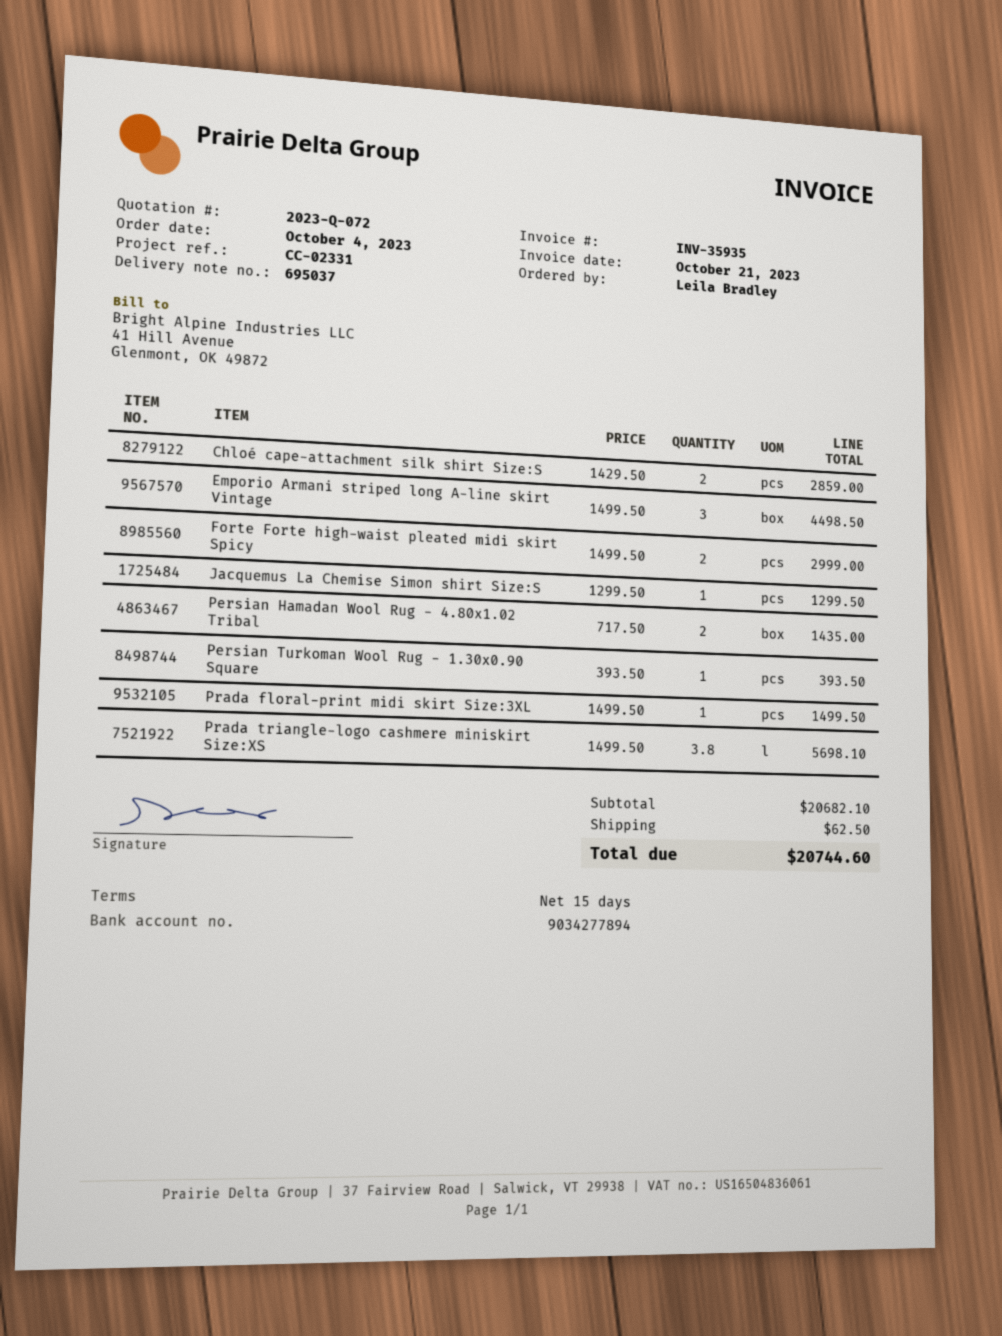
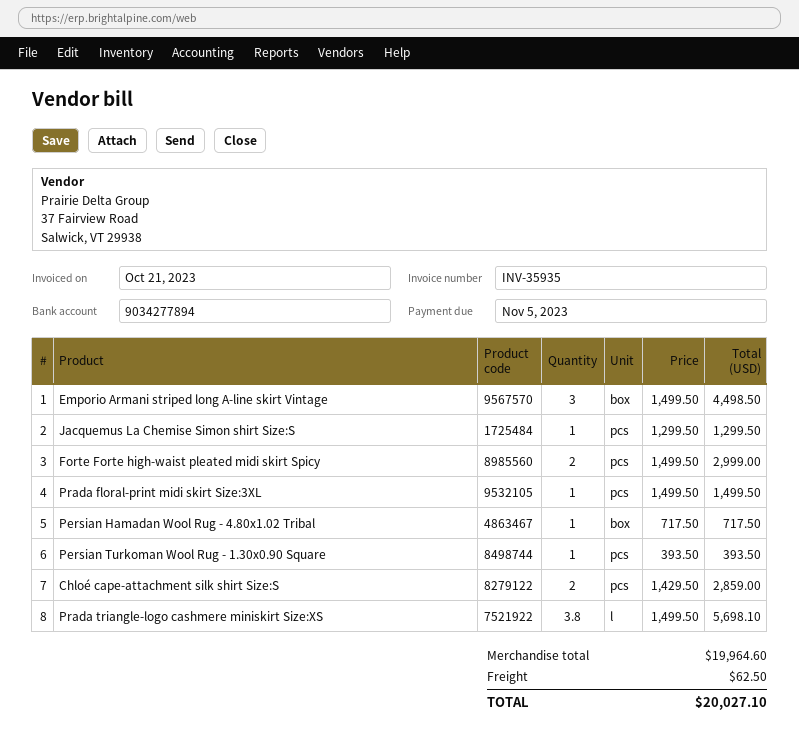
Persian Hamadan Wool Rug - 4.80x1.02 Tribal: 2 x 717.50 = 1435.00 -> 1 x 717.50 = 717.50
subtotal: 20682.10 -> 19964.60
total: 20744.60 -> 20027.10

